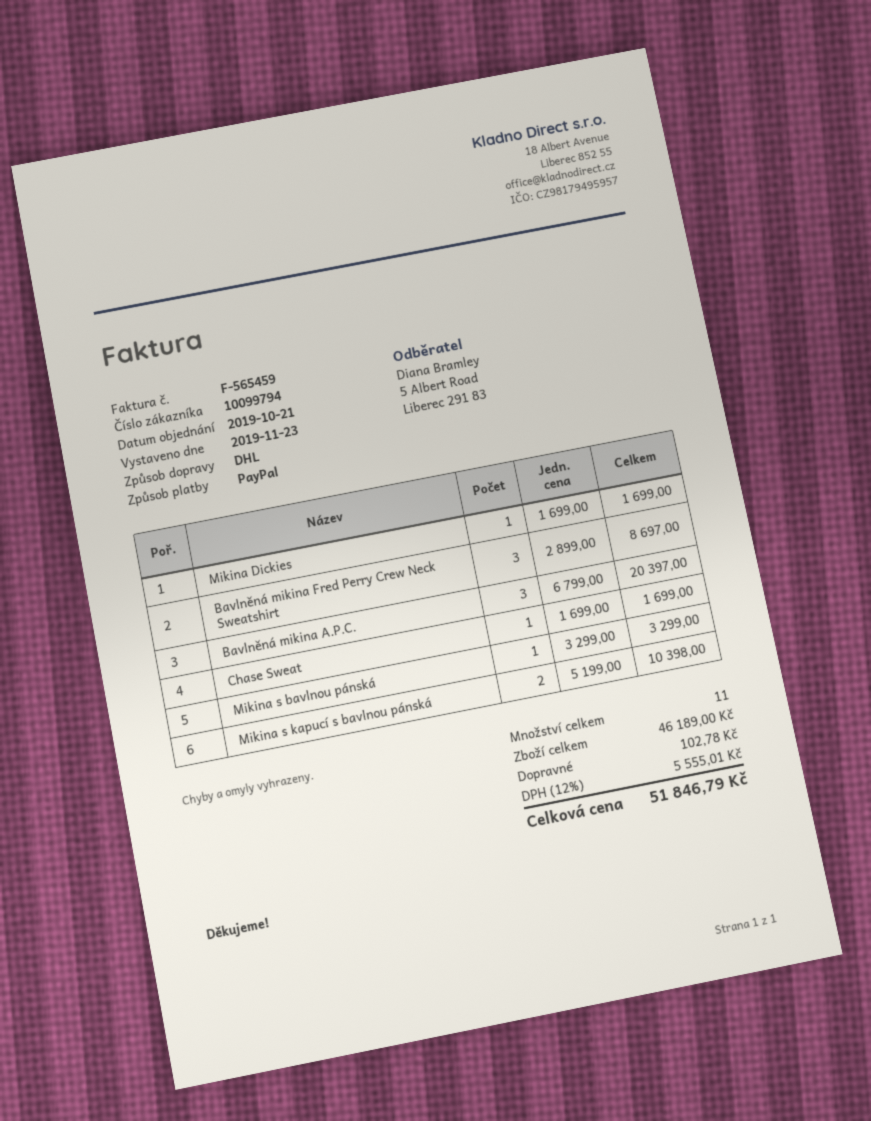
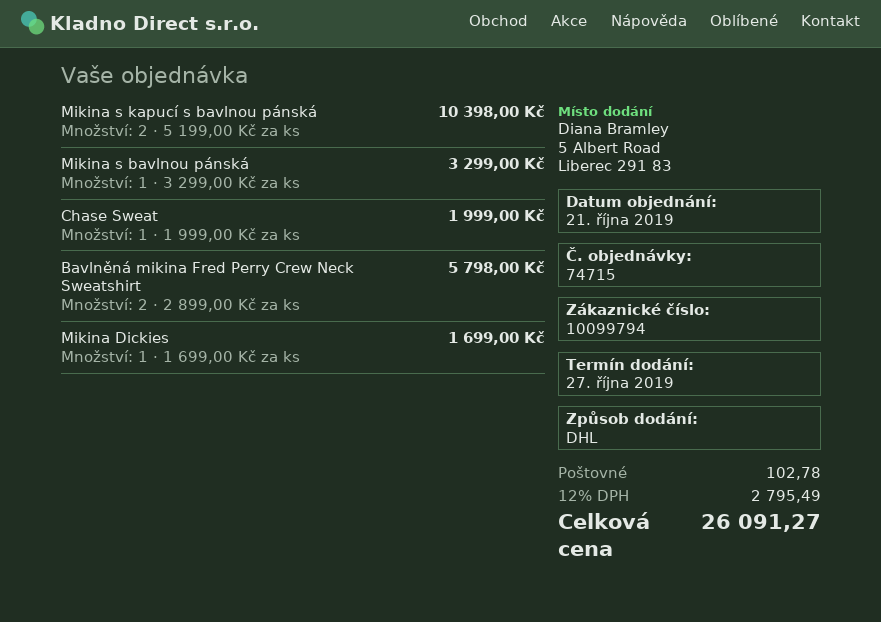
Bavlněná mikina Fred Perry Crew Neck Sweatshirt: 3 x 2899.00 = 8697.00 -> 2 x 2899.00 = 5798.00
Bavlněná mikina A.P.C.: 3 x 6799.00 = 20397.00 -> none
Chase Sweat: 1 x 1699.00 = 1699.00 -> 1 x 1999.00 = 1999.00
tax: 12% = 5555.01 -> 12% = 2795.49
total: 51846.79 -> 26091.27

